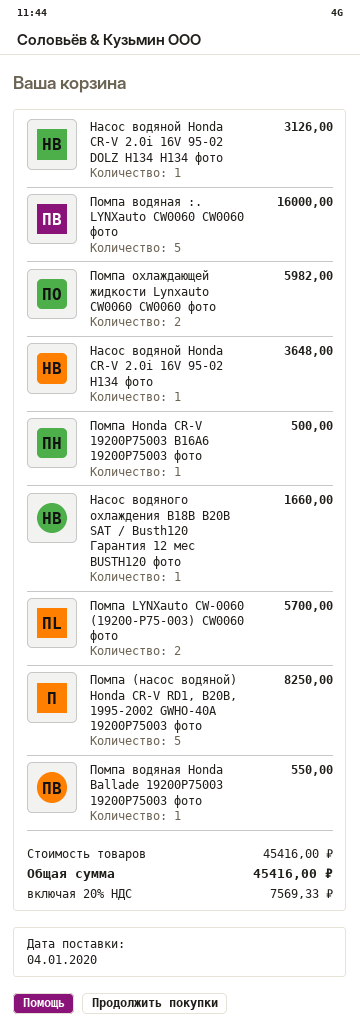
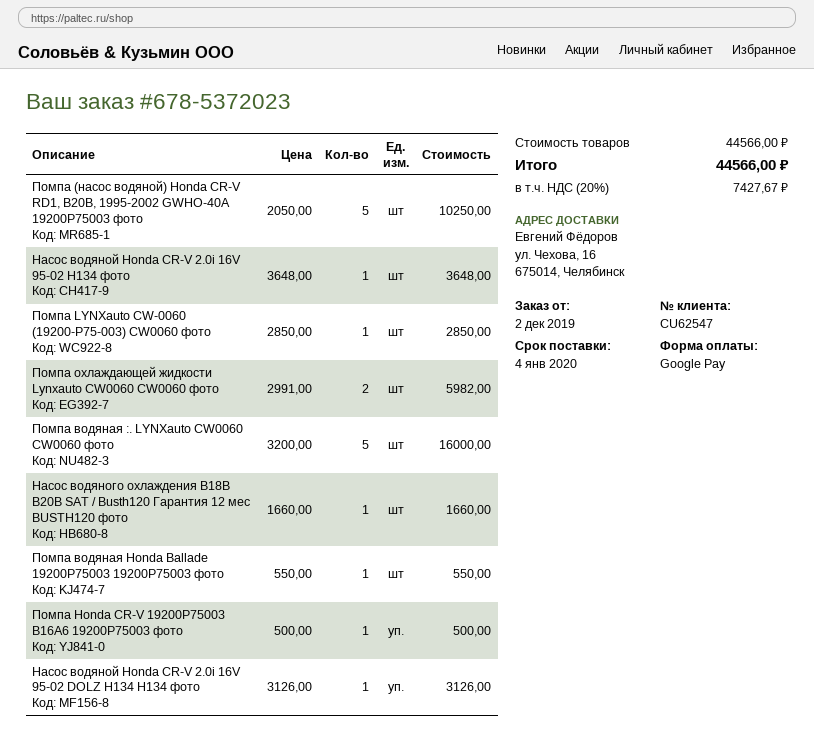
Помпа LYNXauto CW-0060 (19200-P75-003) CW0060 фото: 2 for 5700.00 -> 1 for 2850.00
Помпа (насос водяной) Honda CR-V RD1, B20B, 1995-2002 GWHO-40A 19200P75003 фото: 5 for 8250.00 -> 5 for 10250.00
subtotal: 45416.00 -> 44566.00
tax: 20% = 7569.33 -> 20% = 7427.67
total: 45416.00 -> 44566.00

